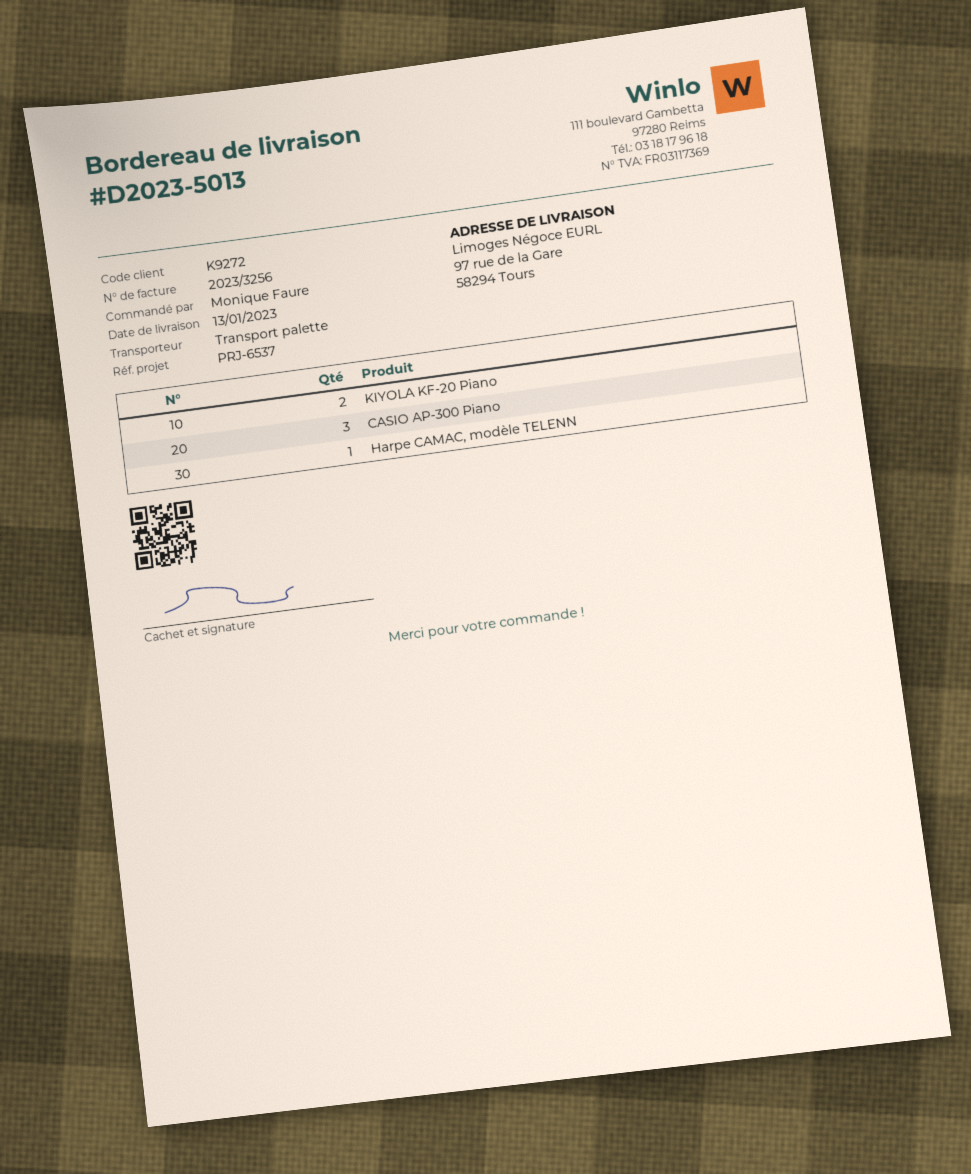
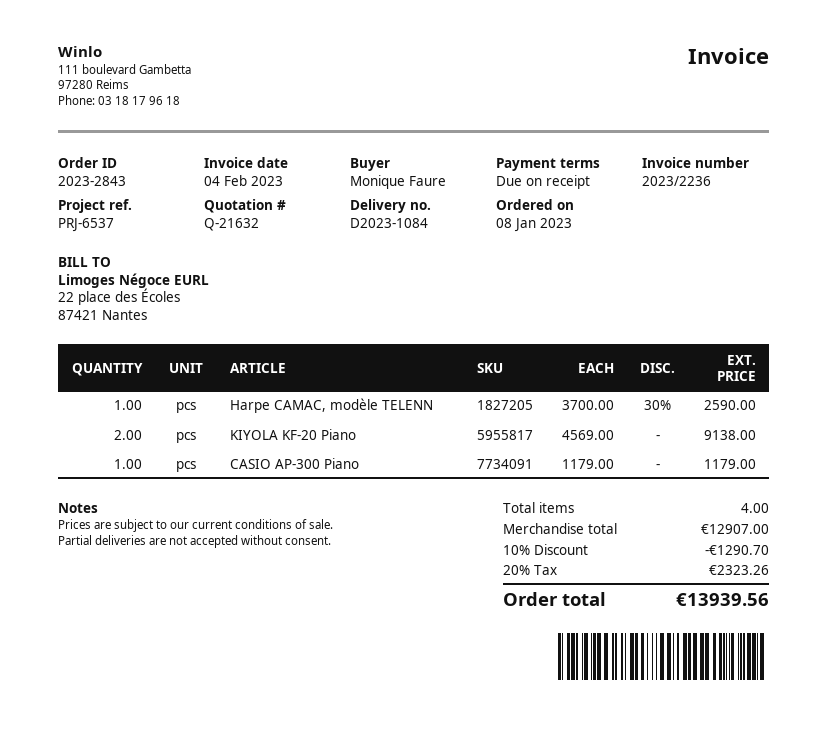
delivery note number: D2023-5013 -> D2023-1084
invoice number: 2023/3256 -> 2023/2236
CASIO AP-300 Piano: 3 -> 1

